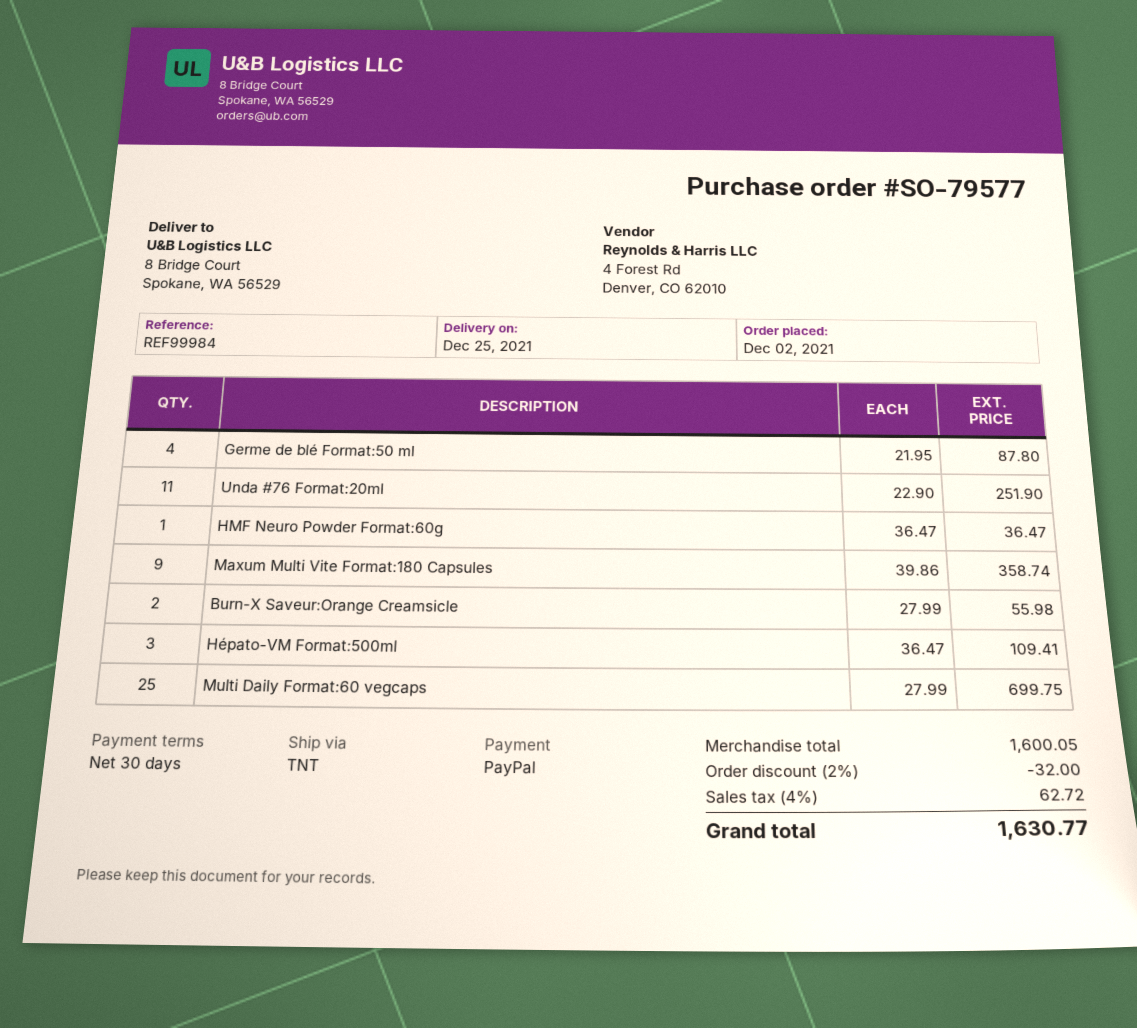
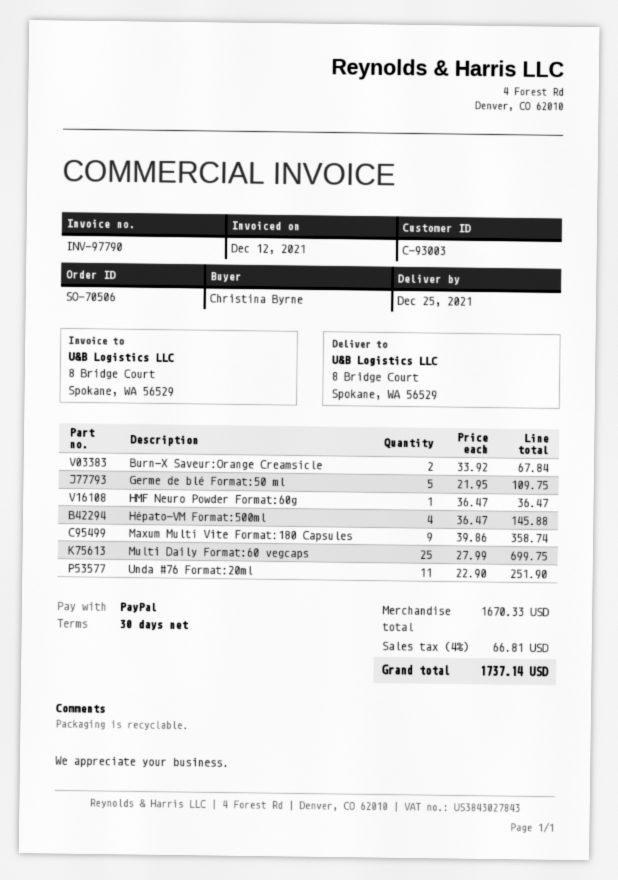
order number: SO-79577 -> SO-70506
Germe de blé Format:50 ml: 4 x 21.95 = 87.80 -> 5 x 21.95 = 109.75
Burn-X Saveur:Orange Creamsicle: 2 x 27.99 = 55.98 -> 2 x 33.92 = 67.84
Hépato-VM Format:500ml: 3 x 36.47 = 109.41 -> 4 x 36.47 = 145.88
subtotal: 1600.05 -> 1670.33
discount: 2% = 32.00 -> none
tax: 4% = 62.72 -> 4% = 66.81
total: 1630.77 -> 1737.14

